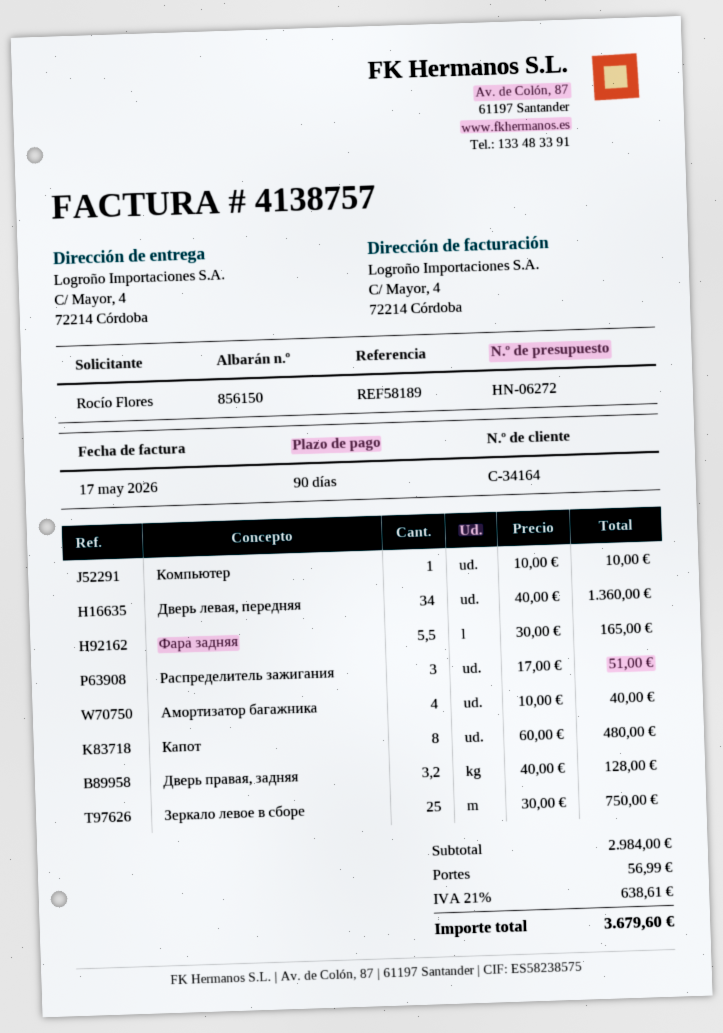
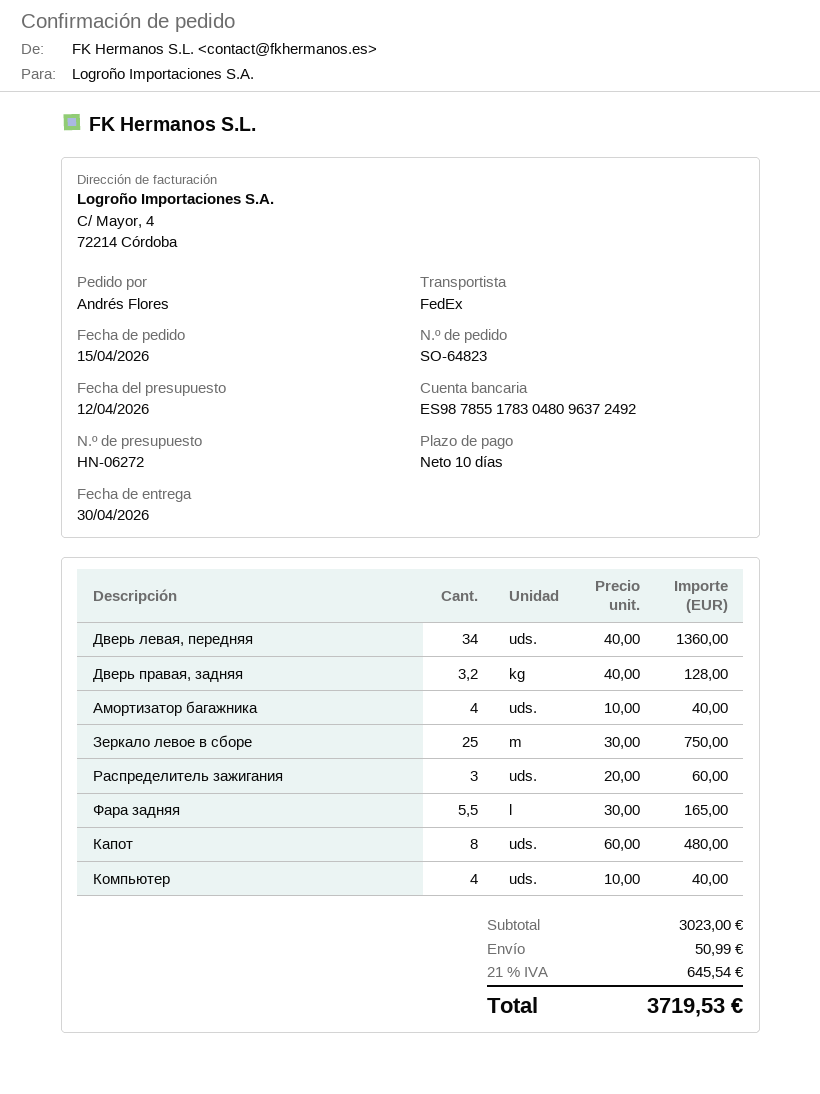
payment terms: 90 days -> 10 days
ordered by: Rocío Flores -> Andrés Flores
Компьютер: 1 x 10.00 = 10.00 -> 4 x 10.00 = 40.00
Распределитель зажигания: 3 x 17.00 = 51.00 -> 3 x 20.00 = 60.00
subtotal: 2984.00 -> 3023.00
shipping: 56.99 -> 50.99
tax: 21% = 638.61 -> 21% = 645.54
total: 3679.60 -> 3719.53

